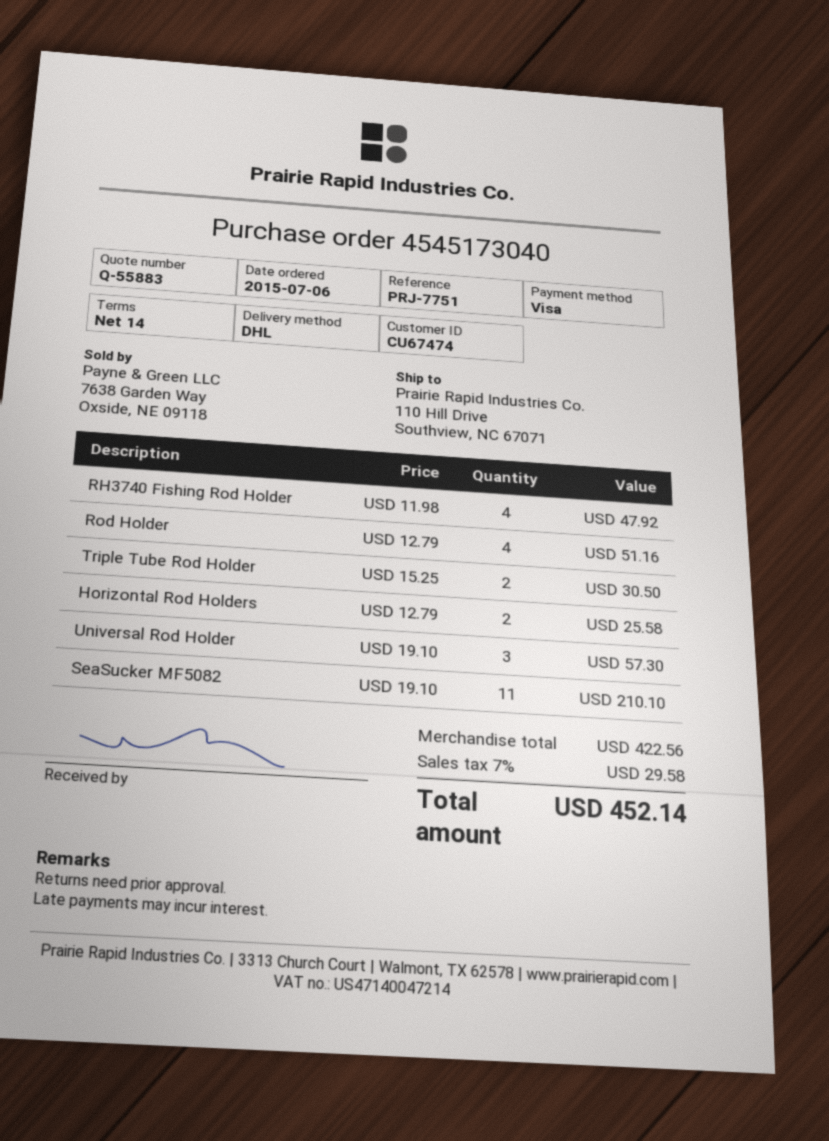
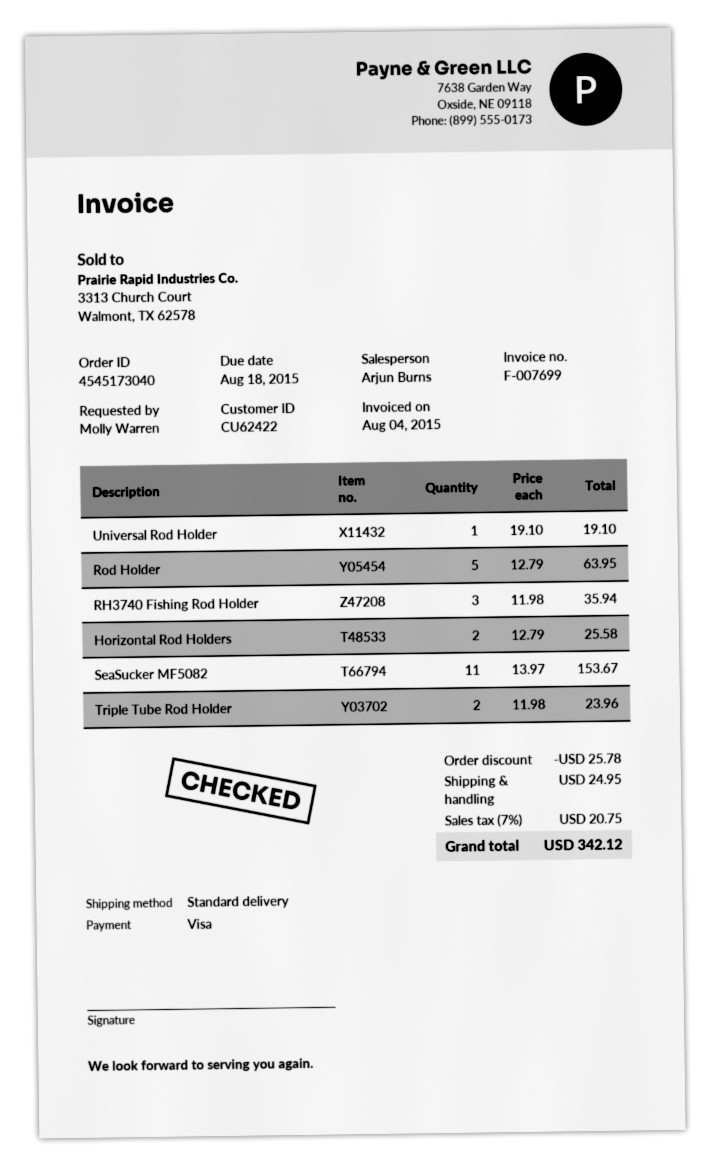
customer number: CU67474 -> CU62422
shipping method: DHL -> standard
RH3740 Fishing Rod Holder: 4 x 11.98 = 47.92 -> 3 x 11.98 = 35.94
Rod Holder: 4 x 12.79 = 51.16 -> 5 x 12.79 = 63.95
Triple Tube Rod Holder: 2 x 15.25 = 30.50 -> 2 x 11.98 = 23.96
Universal Rod Holder: 3 x 19.10 = 57.30 -> 1 x 19.10 = 19.10
SeaSucker MF5082: 11 x 19.10 = 210.10 -> 11 x 13.97 = 153.67
discount: none -> 25.78
shipping: none -> 24.95
tax: 7% = 29.58 -> 7% = 20.75
total: 452.14 -> 342.12

